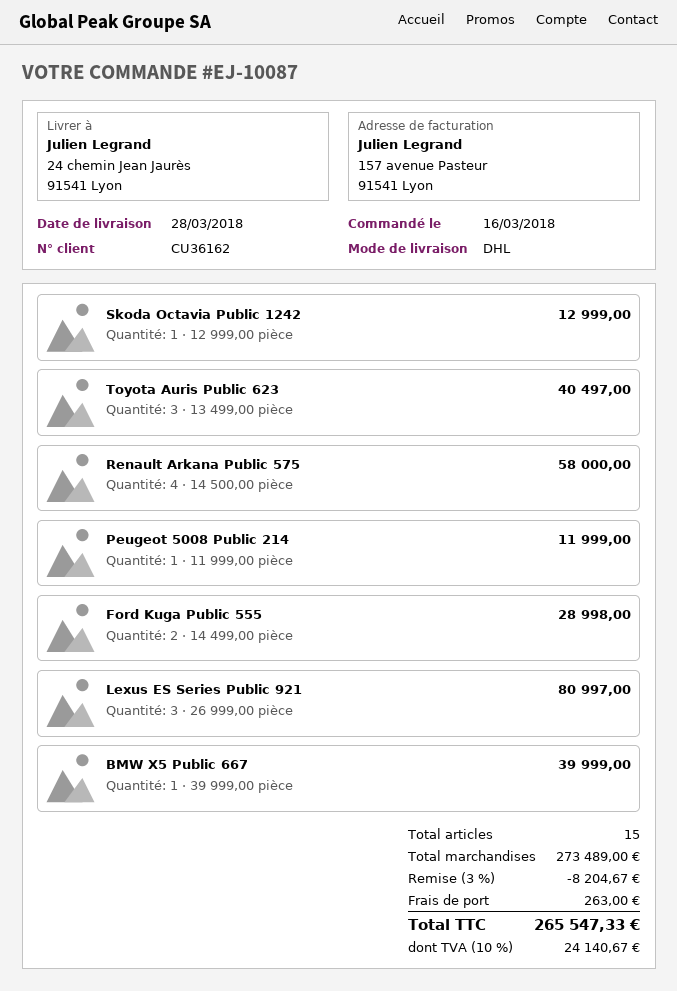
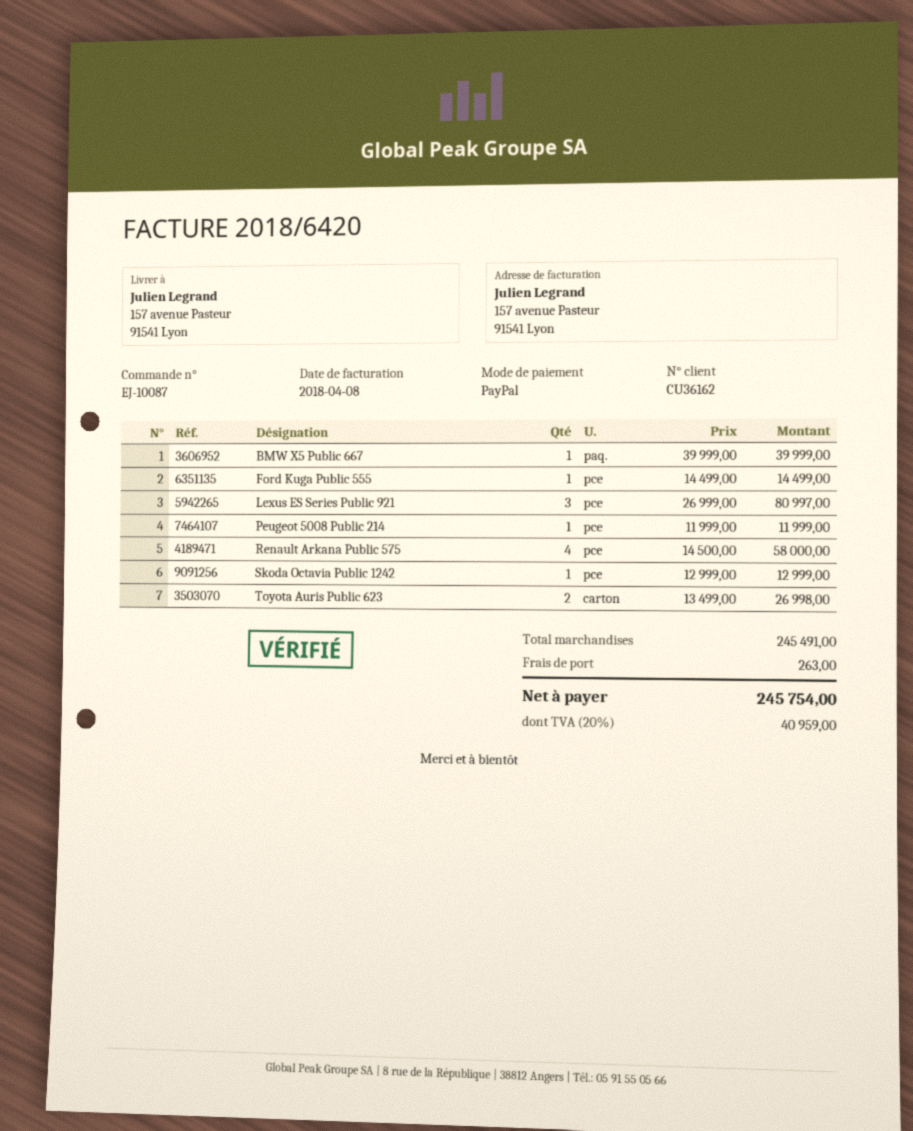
ship to: 24 chemin Jean Jaurès, 91541 Lyon -> 157 avenue Pasteur, 91541 Lyon
Toyota Auris Public 623: 3 x 13499.00 = 40497.00 -> 2 x 13499.00 = 26998.00
Ford Kuga Public 555: 2 x 14499.00 = 28998.00 -> 1 x 14499.00 = 14499.00
subtotal: 273489.00 -> 245491.00
discount: 3% = 8204.67 -> none
tax: 10% = 24140.67 -> 20% = 40959.00
total: 265547.33 -> 245754.00

